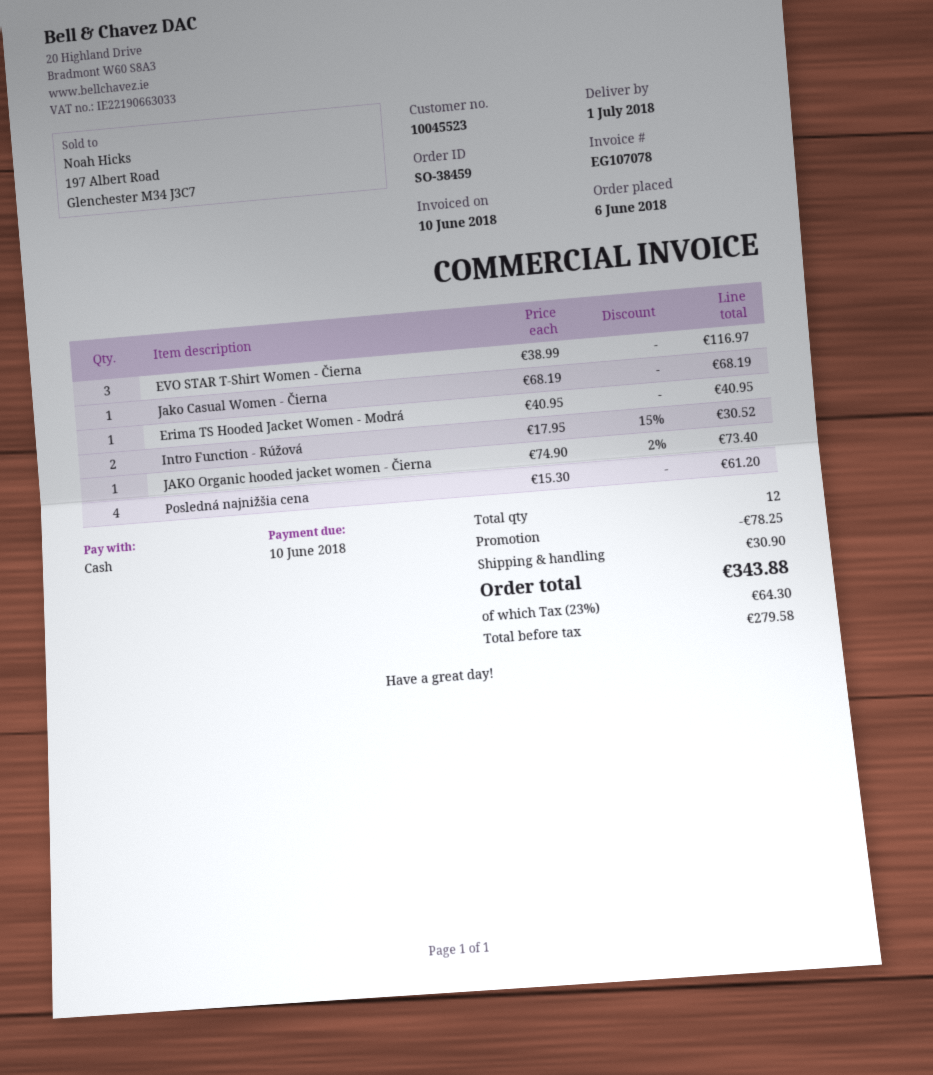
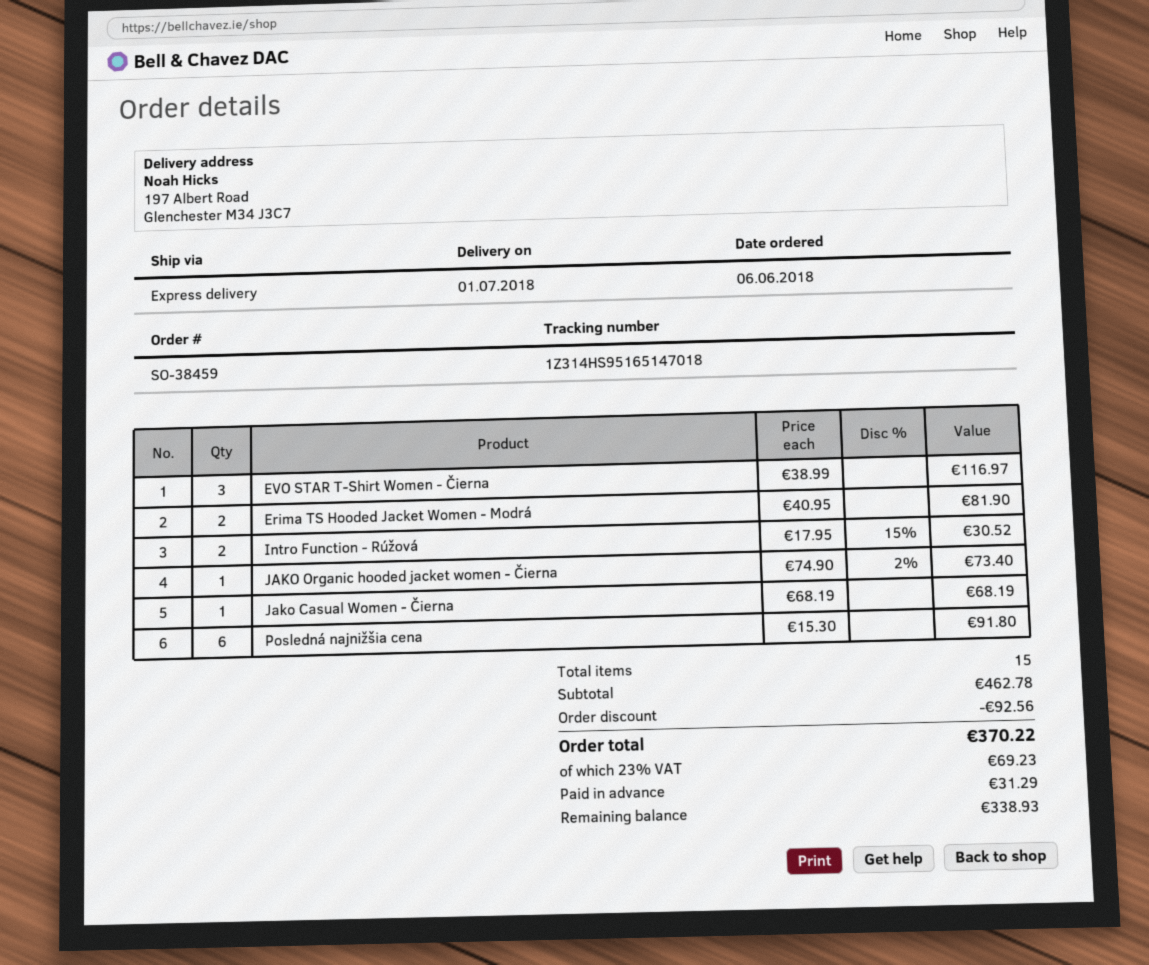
Erima TS Hooded Jacket Women - Modrá: 1 x 40.95 = 40.95 -> 2 x 40.95 = 81.90
Posledná najnižšia cena: 4 x 15.30 = 61.20 -> 6 x 15.30 = 91.80
total quantity: 12 -> 15
discount: 78.25 -> 92.56
shipping: 30.90 -> none
tax: 23% = 64.30 -> 23% = 69.23
total: 343.88 -> 370.22

